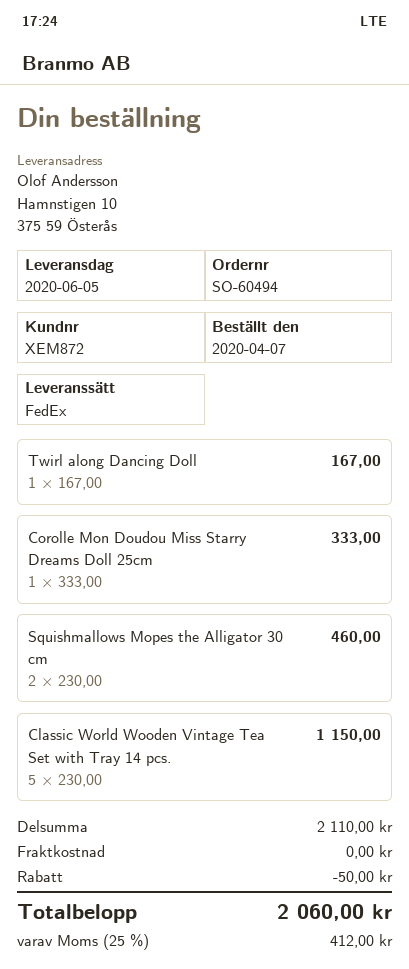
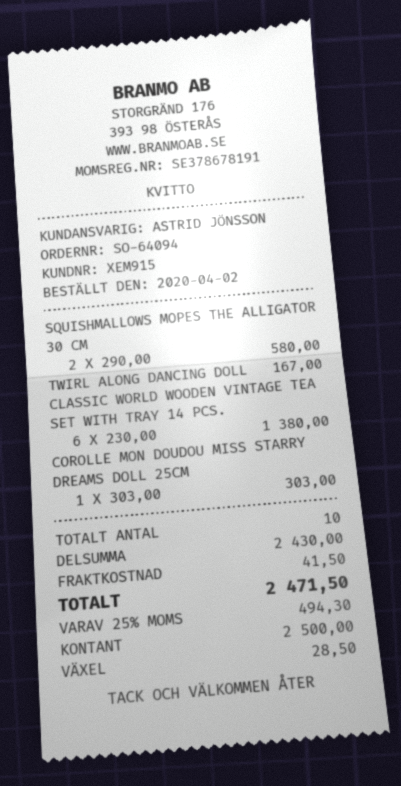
order number: SO-60494 -> SO-64094
order date: 2020-04-07 -> 2020-04-02
customer number: XEM872 -> XEM915
Corolle Mon Doudou Miss Starry Dreams Doll 25cm: 1 x 333.00 = 333.00 -> 1 x 303.00 = 303.00
Squishmallows Mopes the Alligator 30 cm: 2 x 230.00 = 460.00 -> 2 x 290.00 = 580.00
Classic World Wooden Vintage Tea Set with Tray 14 pcs.: 5 x 230.00 = 1150.00 -> 6 x 230.00 = 1380.00
subtotal: 2110.00 -> 2430.00
discount: 50.00 -> none
shipping: 0.00 -> 41.50
tax: 25% = 412.00 -> 25% = 494.30
total: 2060.00 -> 2471.50

